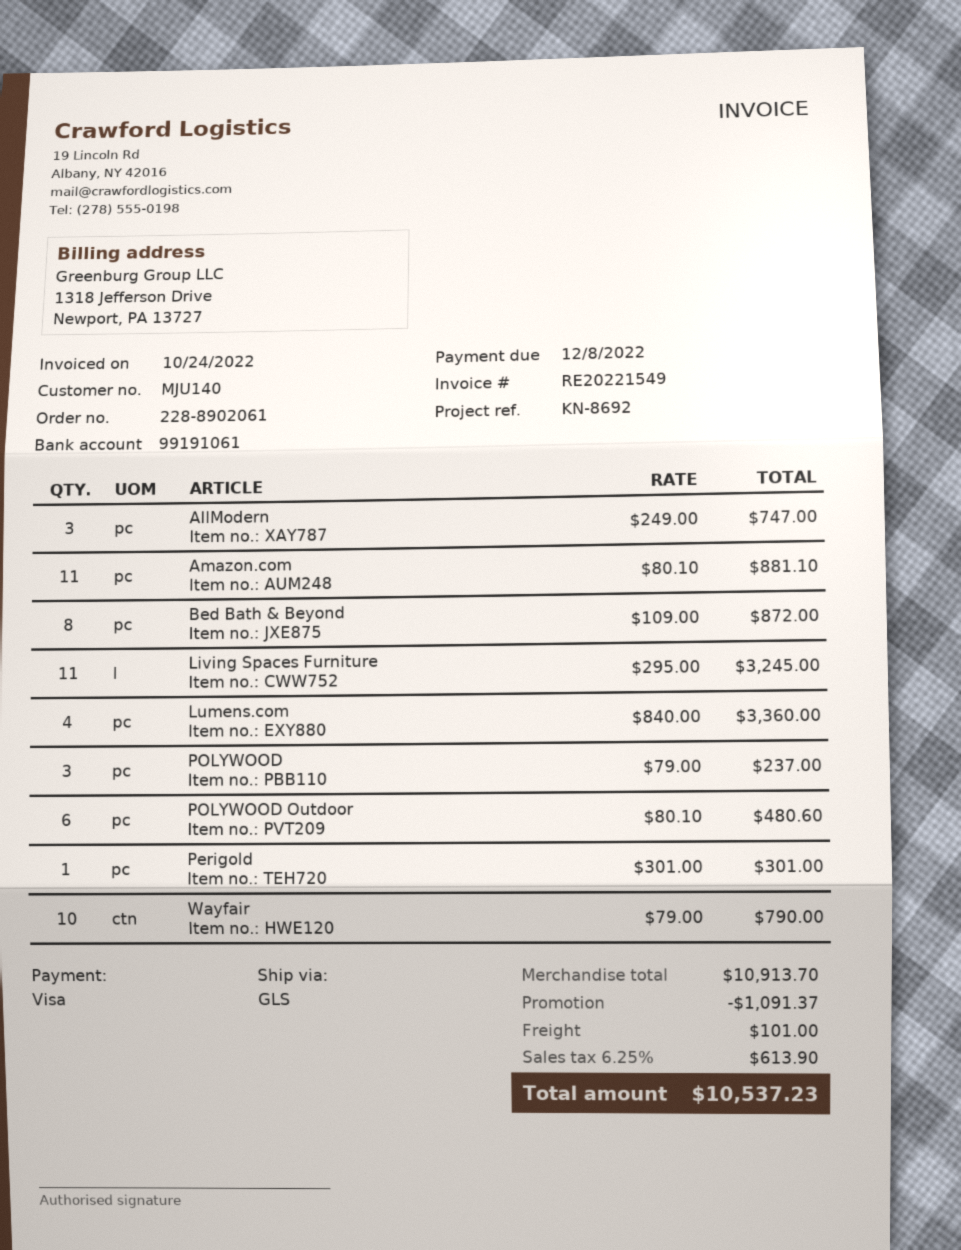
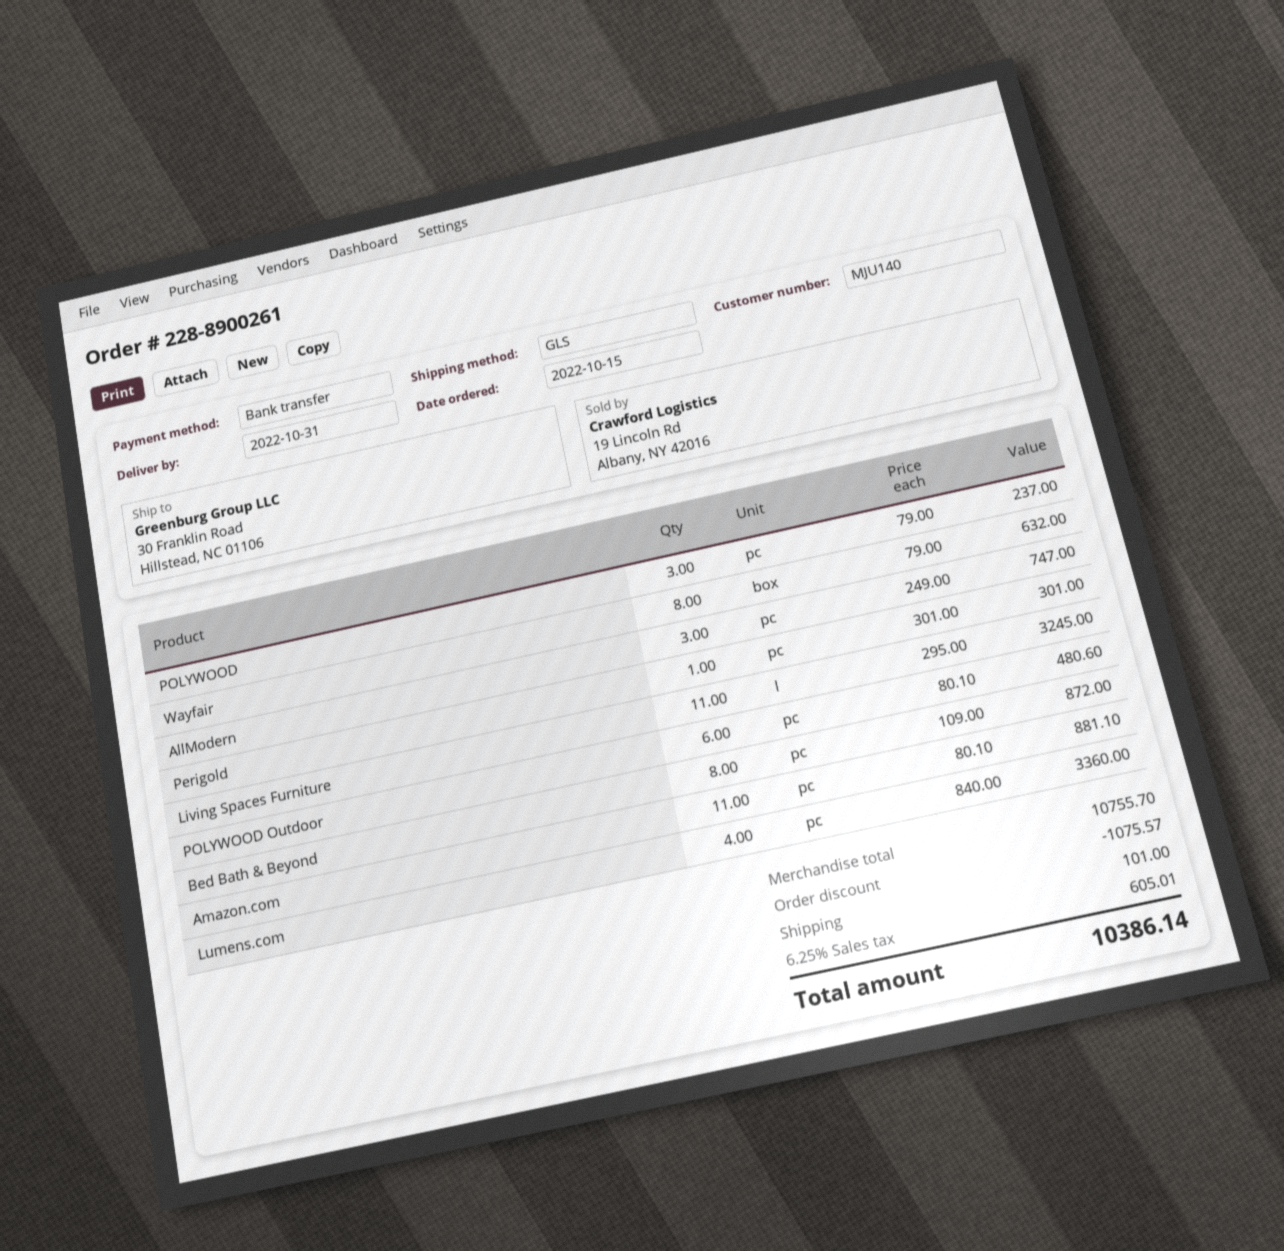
order number: 228-8902061 -> 228-8900261
payment method: Visa -> bank transfer
Wayfair: 10 x 79.00 = 790.00 -> 8 x 79.00 = 632.00
subtotal: 10913.70 -> 10755.70
discount: 1091.37 -> 1075.57
tax: 6.25% = 613.90 -> 6.25% = 605.01
total: 10537.23 -> 10386.14

